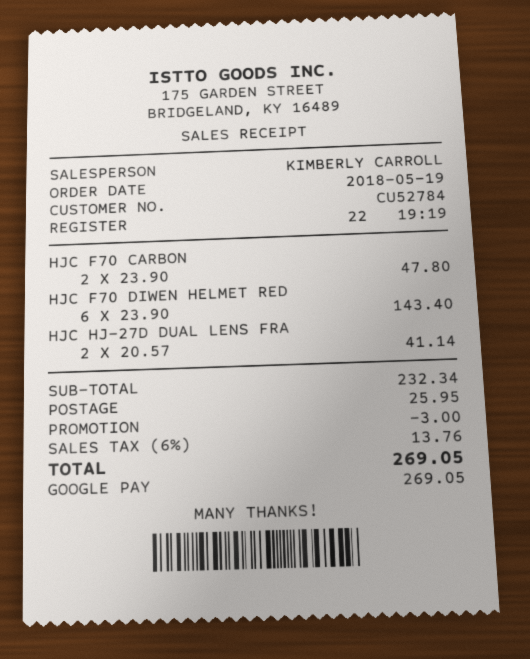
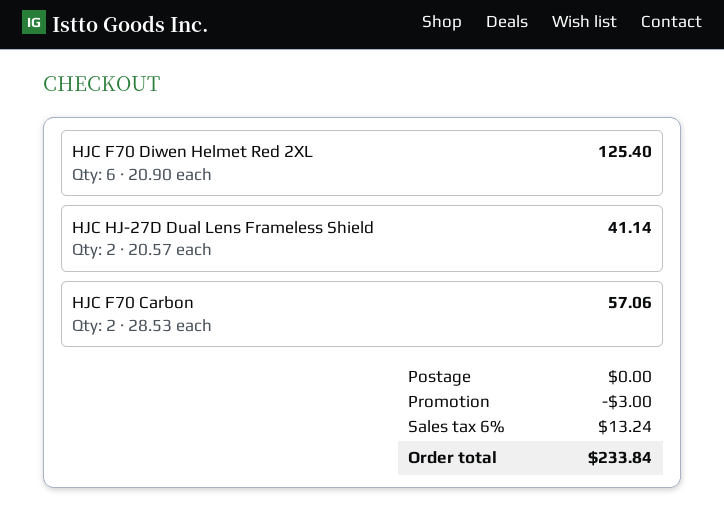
HJC F70 CARBON: 2 x 23.90 = 47.80 -> 2 x 28.53 = 57.06
HJC F70 DIWEN HELMET RED: 6 x 23.90 = 143.40 -> 6 x 20.90 = 125.40
shipping: 25.95 -> 0.00
tax: 6% = 13.76 -> 6% = 13.24
total: 269.05 -> 233.84

